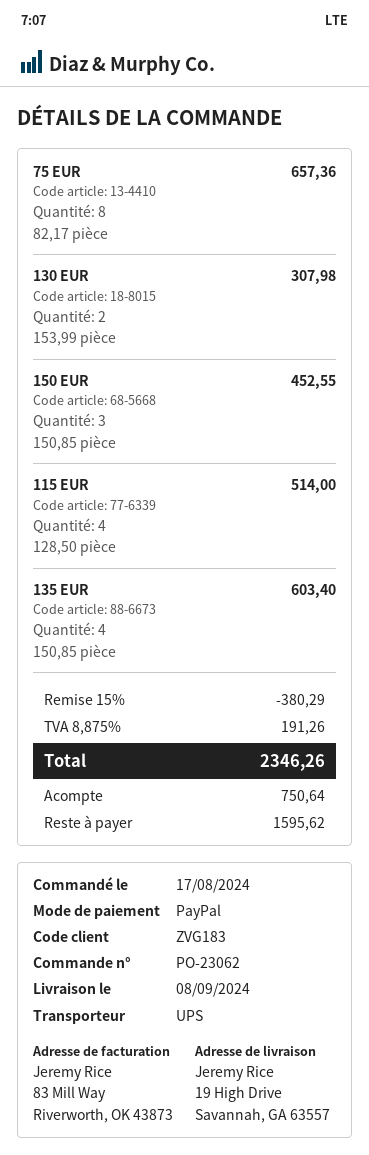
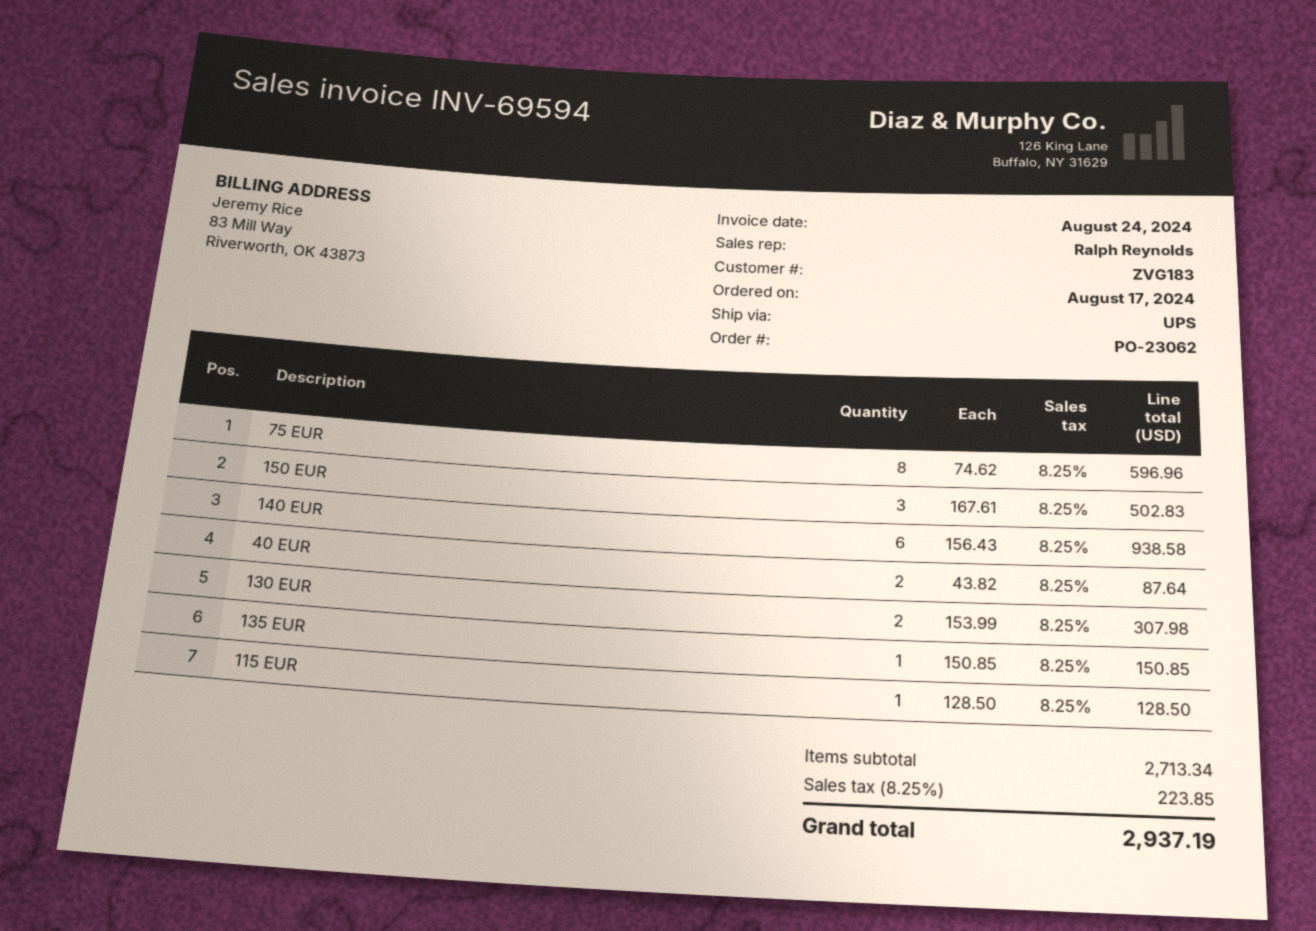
75 EUR: 8 x 82.17 = 657.36 -> 8 x 74.62 = 596.96
150 EUR: 3 x 150.85 = 452.55 -> 3 x 167.61 = 502.83
115 EUR: 4 x 128.50 = 514.00 -> 1 x 128.50 = 128.50
135 EUR: 4 x 150.85 = 603.40 -> 1 x 150.85 = 150.85
140 EUR: none -> 6 x 156.43 = 938.58
40 EUR: none -> 2 x 43.82 = 87.64
discount: 15% = 380.29 -> none
tax: 8.875% = 191.26 -> 8.25% = 223.85
total: 2346.26 -> 2937.19

